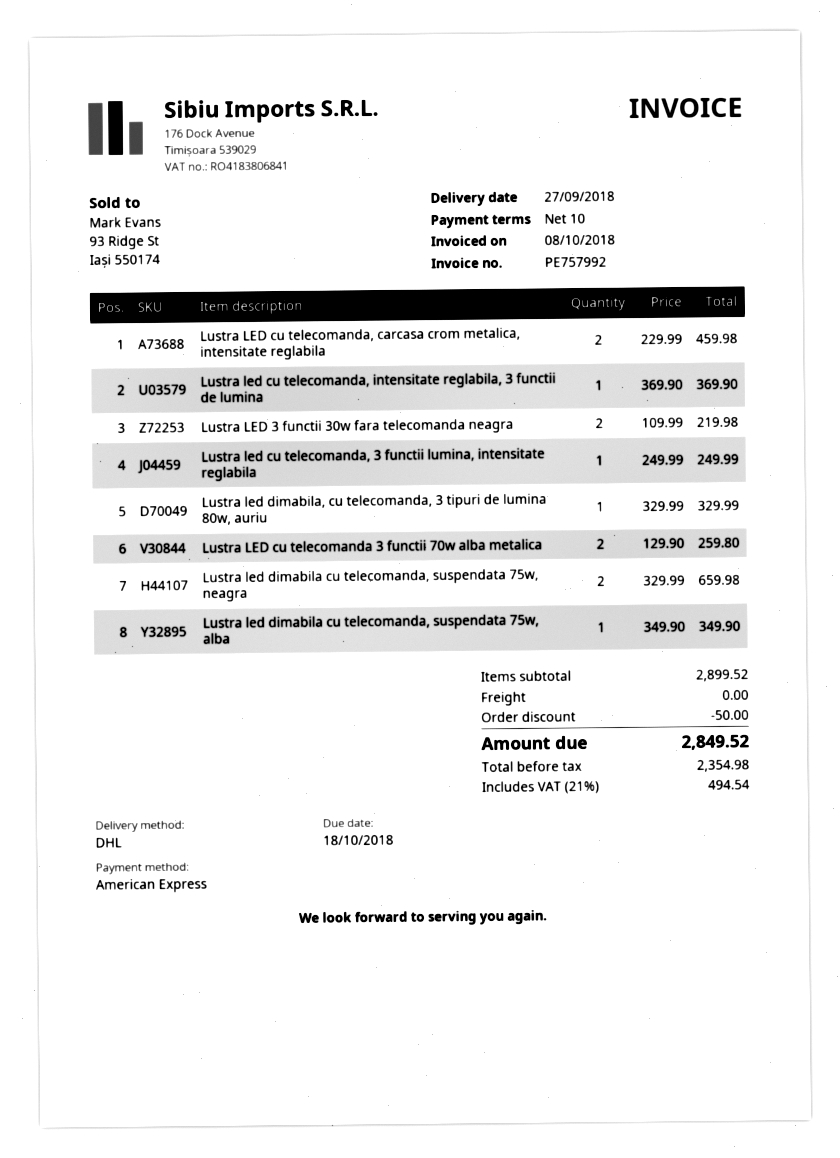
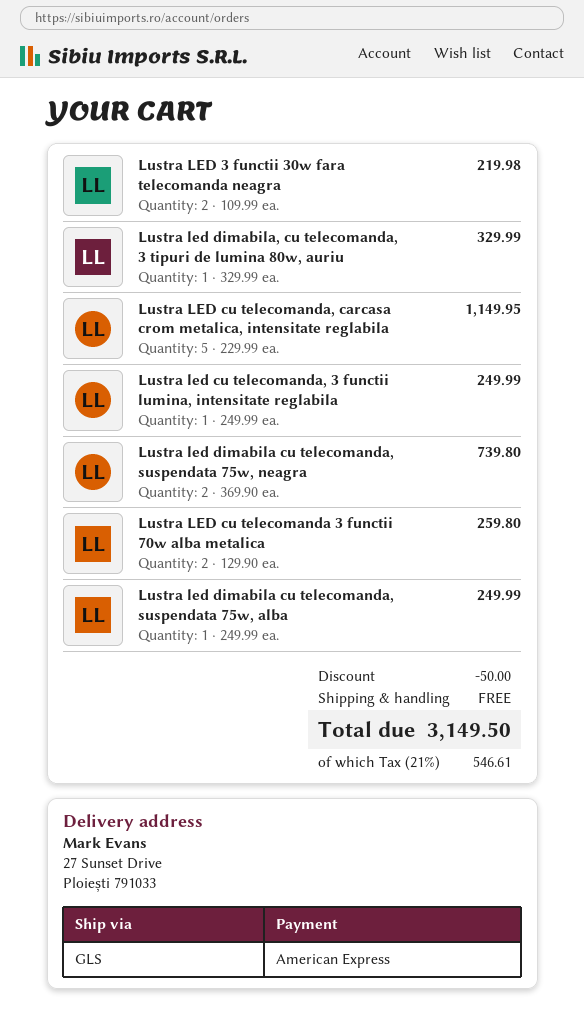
shipping method: DHL -> GLS
Lustra LED cu telecomanda, carcasa crom metalica, intensitate reglabila: 2 x 229.99 = 459.98 -> 5 x 229.99 = 1149.95
Lustra led cu telecomanda, intensitate reglabila, 3 functii de lumina: 1 x 369.90 = 369.90 -> none
Lustra led dimabila cu telecomanda, suspendata 75w, neagra: 2 x 329.99 = 659.98 -> 2 x 369.90 = 739.80
Lustra led dimabila cu telecomanda, suspendata 75w, alba: 1 x 349.90 = 349.90 -> 1 x 249.99 = 249.99
tax: 21% = 494.54 -> 21% = 546.61
total: 2849.52 -> 3149.50

